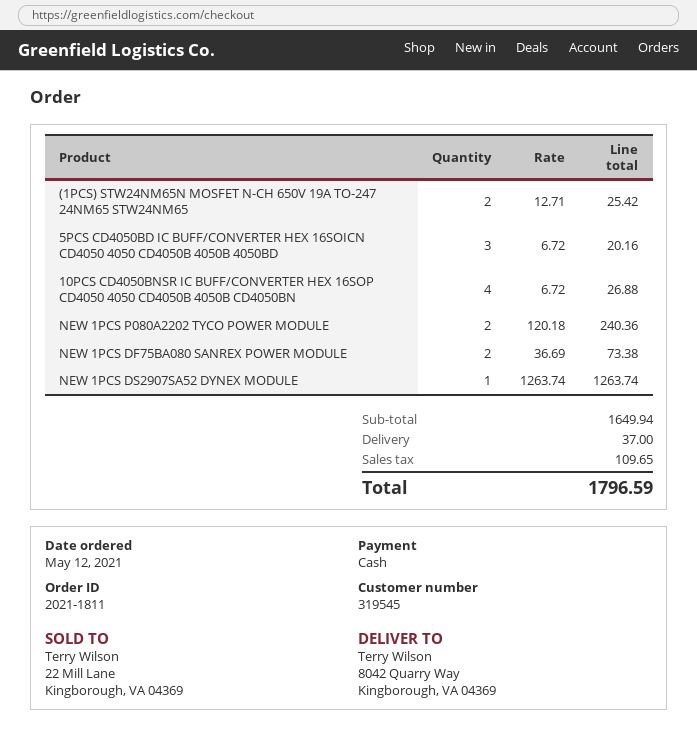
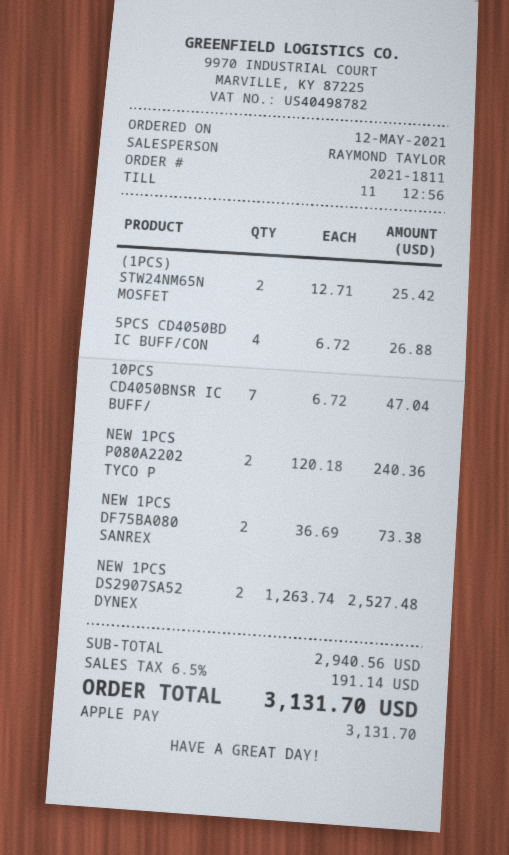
payment method: cash -> Apple Pay
5PCS CD4050BD IC BUFF/CONVERTER HEX 16SOICN CD4050 4050 CD4050B 4050B 4050BD: 3 x 6.72 = 20.16 -> 4 x 6.72 = 26.88
10PCS CD4050BNSR IC BUFF/CONVERTER HEX 16SOP CD4050 4050 CD4050B 4050B CD4050BN: 4 x 6.72 = 26.88 -> 7 x 6.72 = 47.04
NEW 1PCS DS2907SA52 DYNEX MODULE: 1 x 1263.74 = 1263.74 -> 2 x 1263.74 = 2527.48
subtotal: 1649.94 -> 2940.56
shipping: 37.00 -> none
tax: 109.65 -> 191.14
total: 1796.59 -> 3131.70

